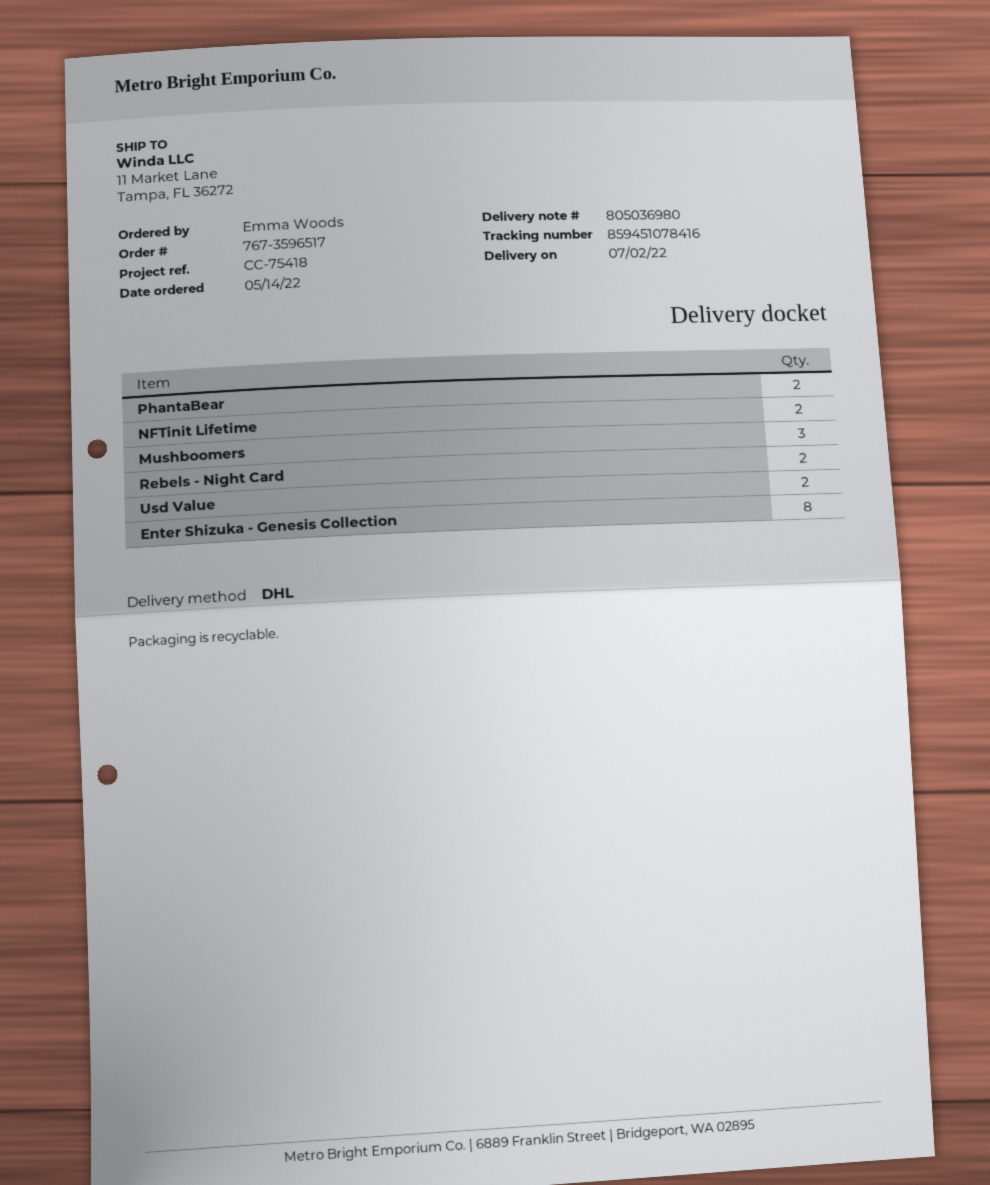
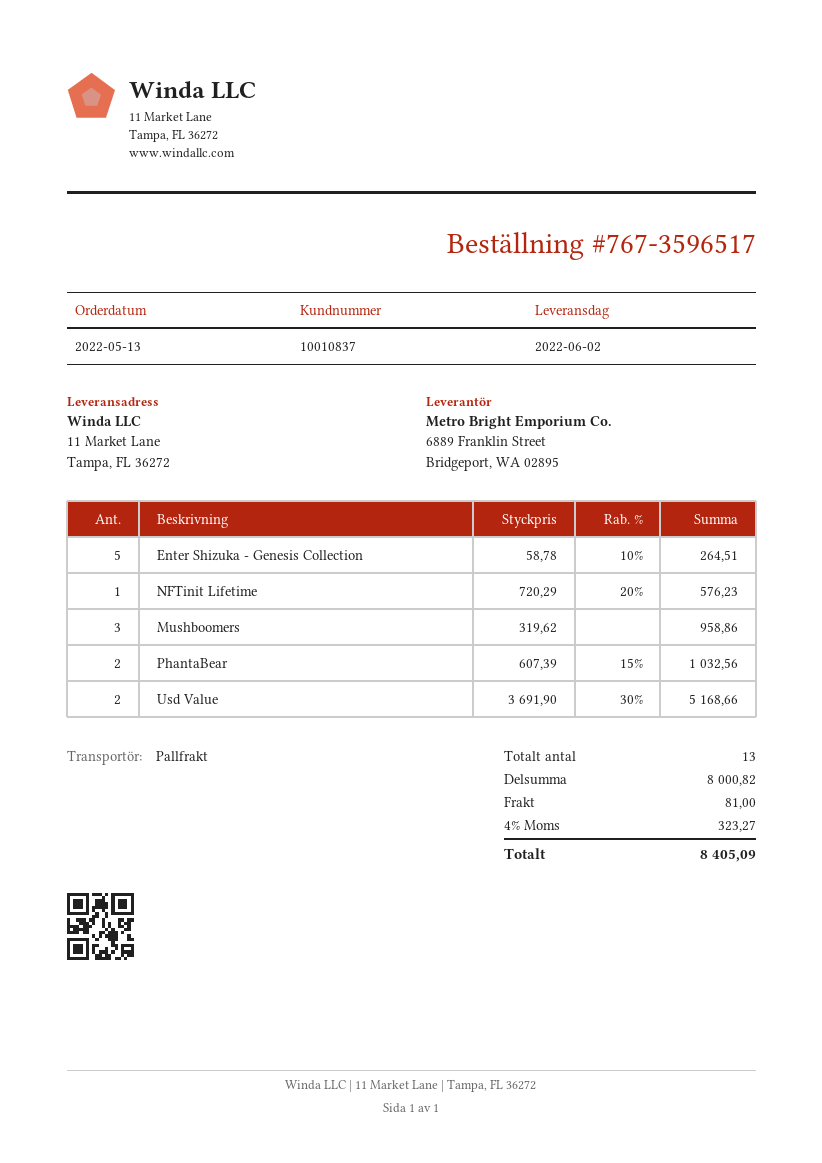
order date: 2022-05-14 -> 2022-05-13
delivery date: 2022-07-02 -> 2022-06-02
shipping method: DHL -> pallet freight
NFTinit Lifetime: 2 -> 1
Rebels - Night Card: 2 -> none
Enter Shizuka - Genesis Collection: 8 -> 5

